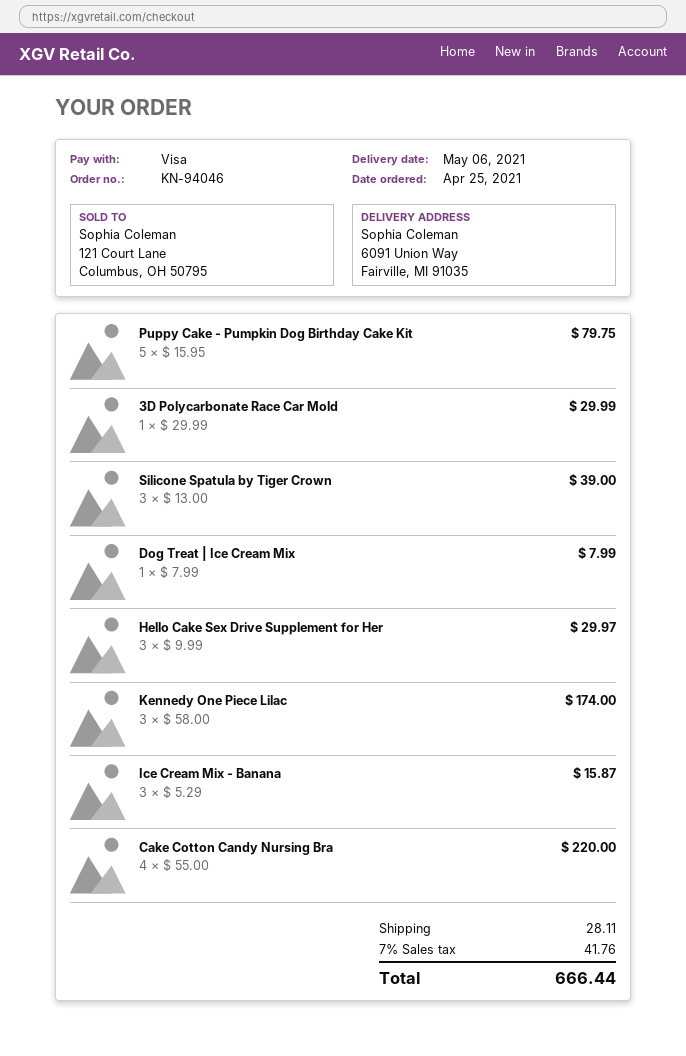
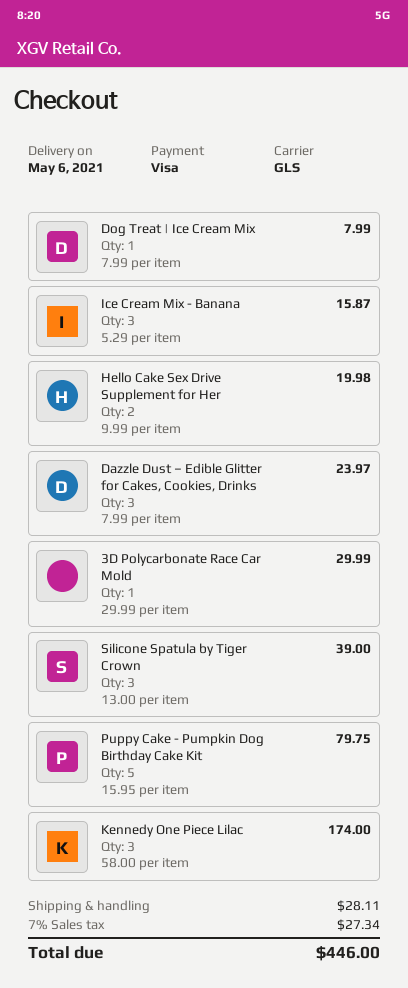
Hello Cake Sex Drive Supplement for Her: 3 x 9.99 = 29.97 -> 2 x 9.99 = 19.98
Cake Cotton Candy Nursing Bra: 4 x 55.00 = 220.00 -> none
Dazzle Dust – Edible Glitter for Cakes, Cookies, Drinks: none -> 3 x 7.99 = 23.97
tax: 7% = 41.76 -> 7% = 27.34
total: 666.44 -> 446.00

